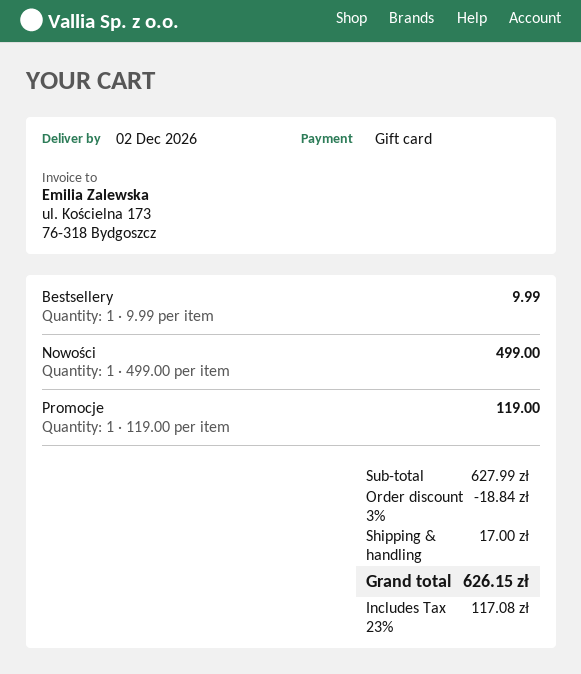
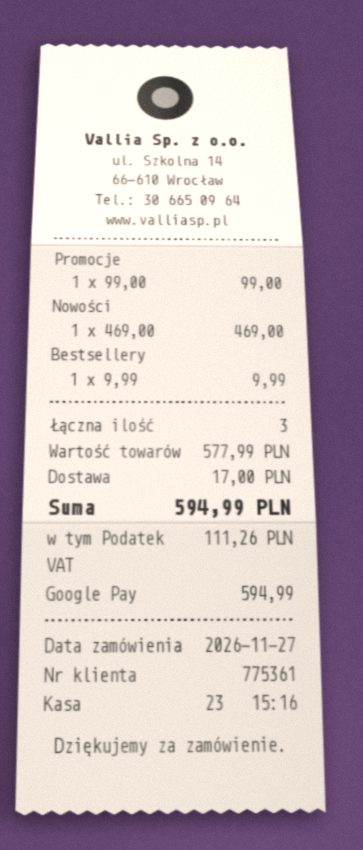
payment method: gift card -> Google Pay
Nowości: 1 x 499.00 = 499.00 -> 1 x 469.00 = 469.00
Promocje: 1 x 119.00 = 119.00 -> 1 x 99.00 = 99.00
subtotal: 627.99 -> 577.99
discount: 3% = 18.84 -> none
tax: 117.08 -> 111.26
total: 626.15 -> 594.99

